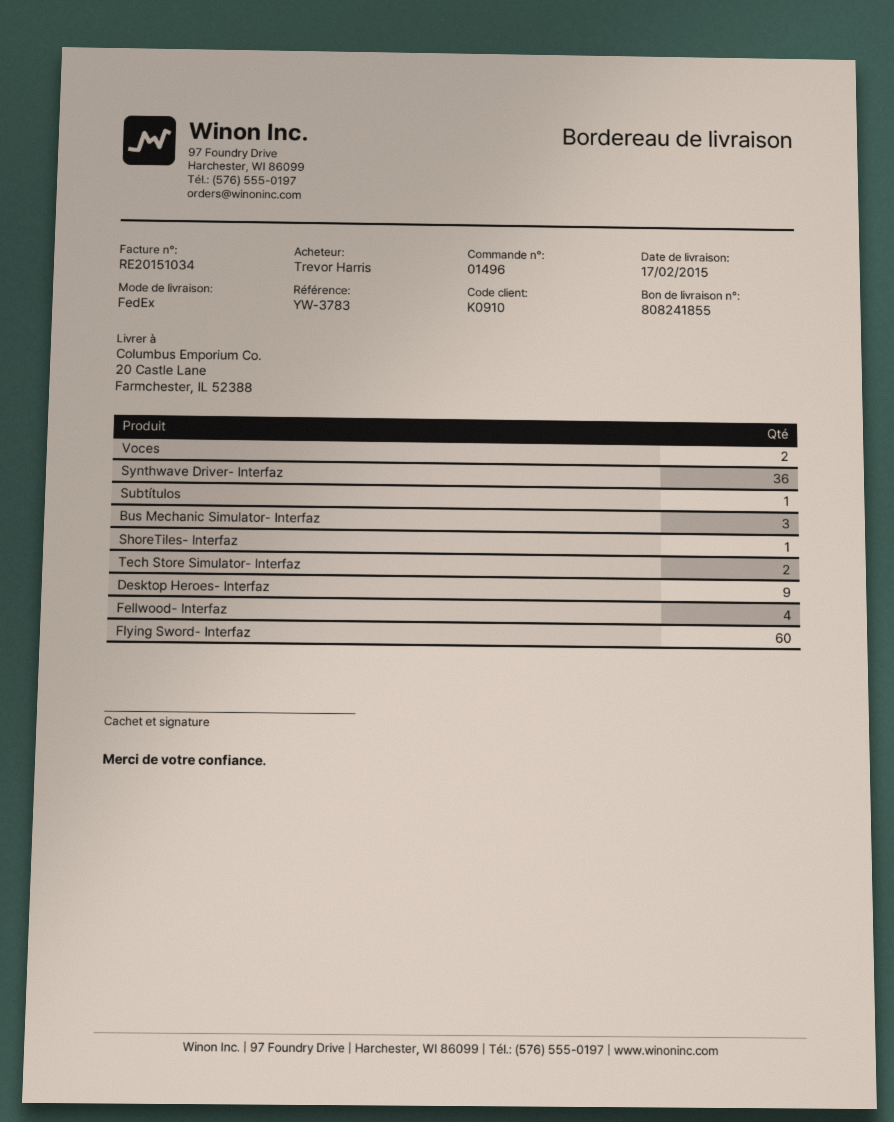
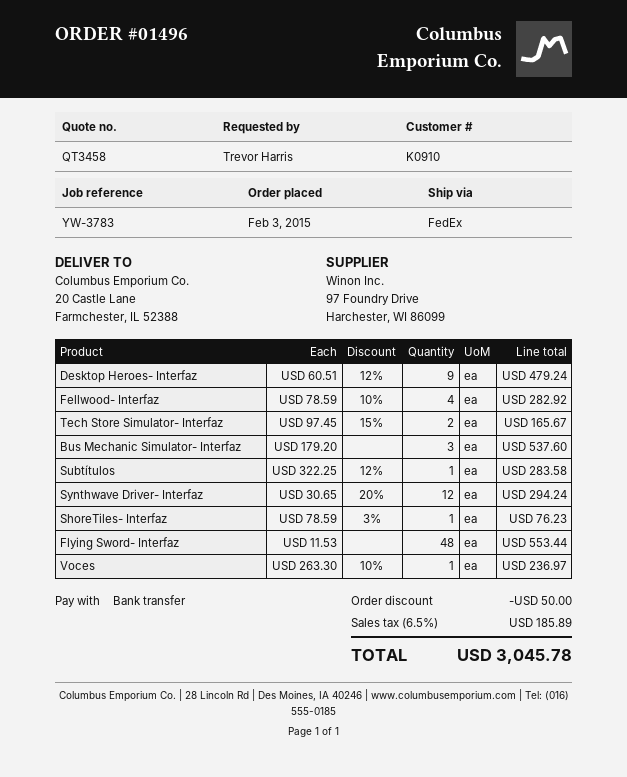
Voces: 2 -> 1
Synthwave Driver- Interfaz: 36 -> 12
Flying Sword- Interfaz: 60 -> 48

